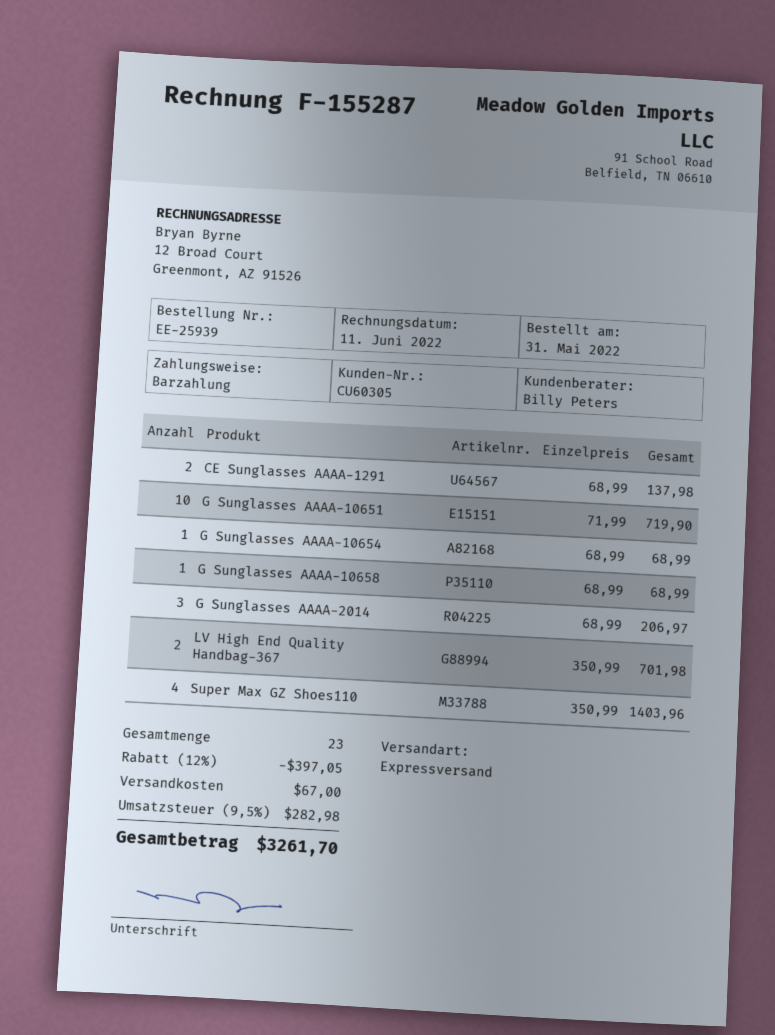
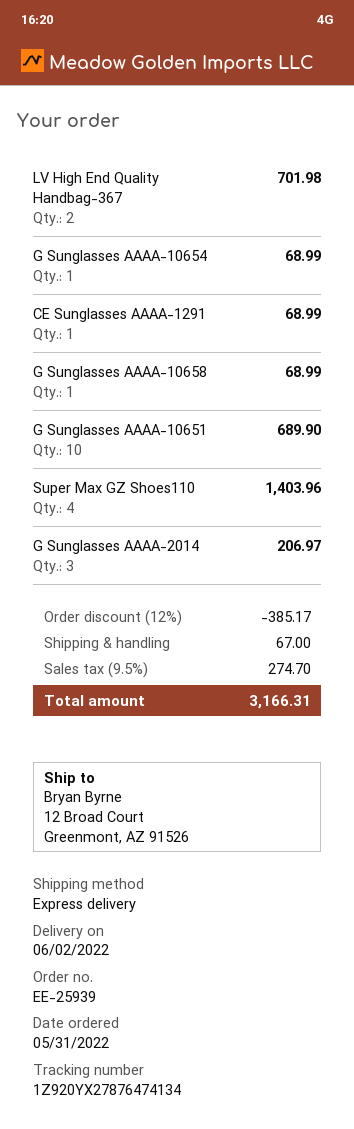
CE Sunglasses AAAA-1291: 2 for 137.98 -> 1 for 68.99
G Sunglasses AAAA-10651: 10 for 719.90 -> 10 for 689.90
discount: 12% = 397.05 -> 12% = 385.17
tax: 9.5% = 282.98 -> 9.5% = 274.70
total: 3261.70 -> 3166.31

